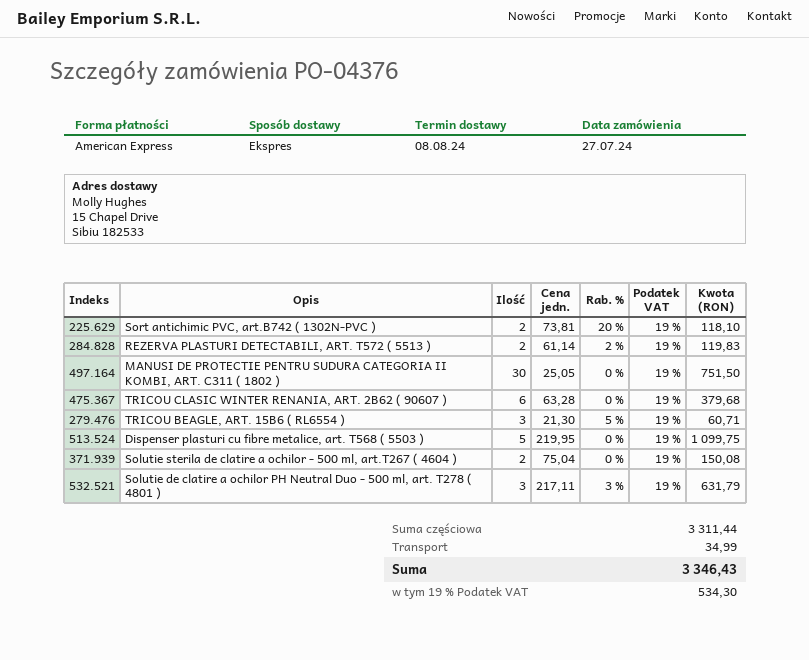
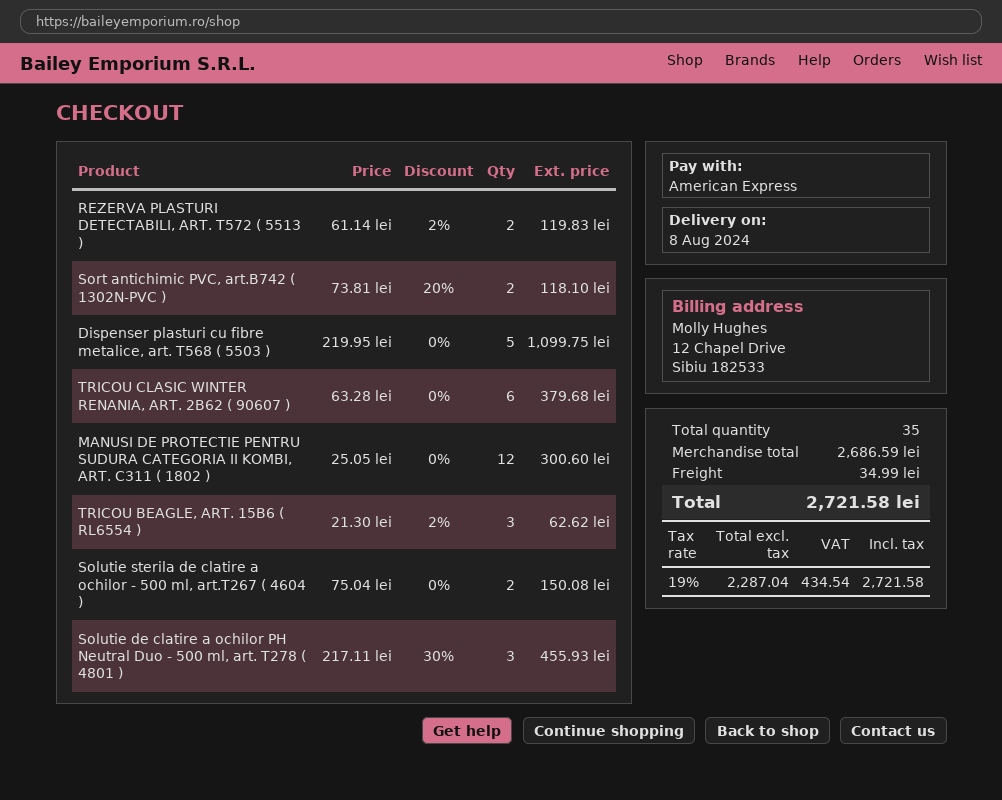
MANUSI DE PROTECTIE PENTRU SUDURA CATEGORIA II KOMBI, ART. C311 ( 1802 ): 30 x 25.05 = 751.50 -> 12 x 25.05 = 300.60
TRICOU BEAGLE, ART. 15B6 ( RL6554 ): 3 x 21.30 - 5% = 60.71 -> 3 x 21.30 - 2% = 62.62
Solutie de clatire a ochilor PH Neutral Duo - 500 ml, art. T278 ( 4801 ): 3 x 217.11 - 3% = 631.79 -> 3 x 217.11 - 30% = 455.93
subtotal: 3311.44 -> 2686.59
tax: 19% = 534.30 -> 19% = 434.54
total: 3346.43 -> 2721.58

